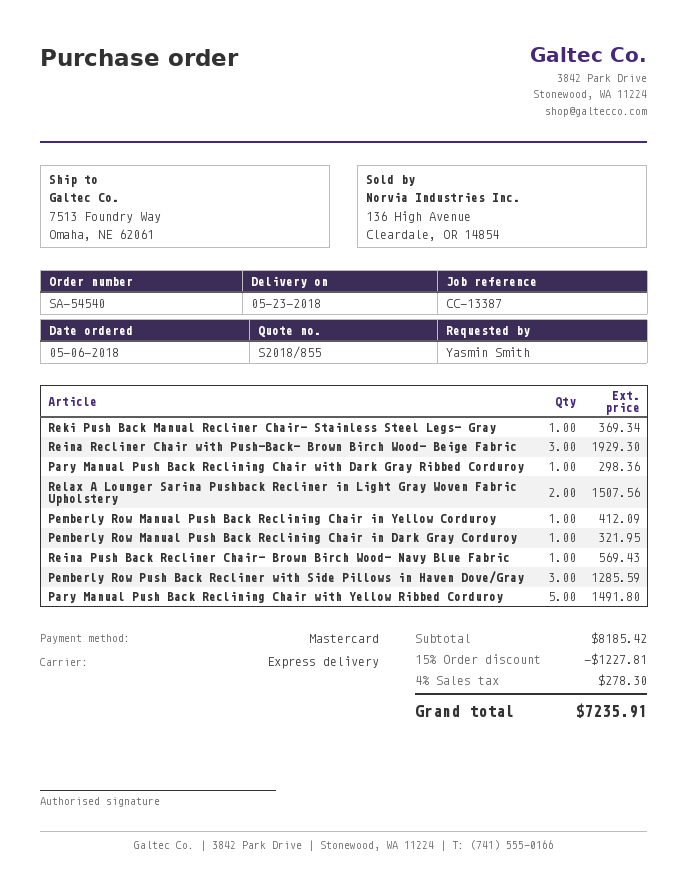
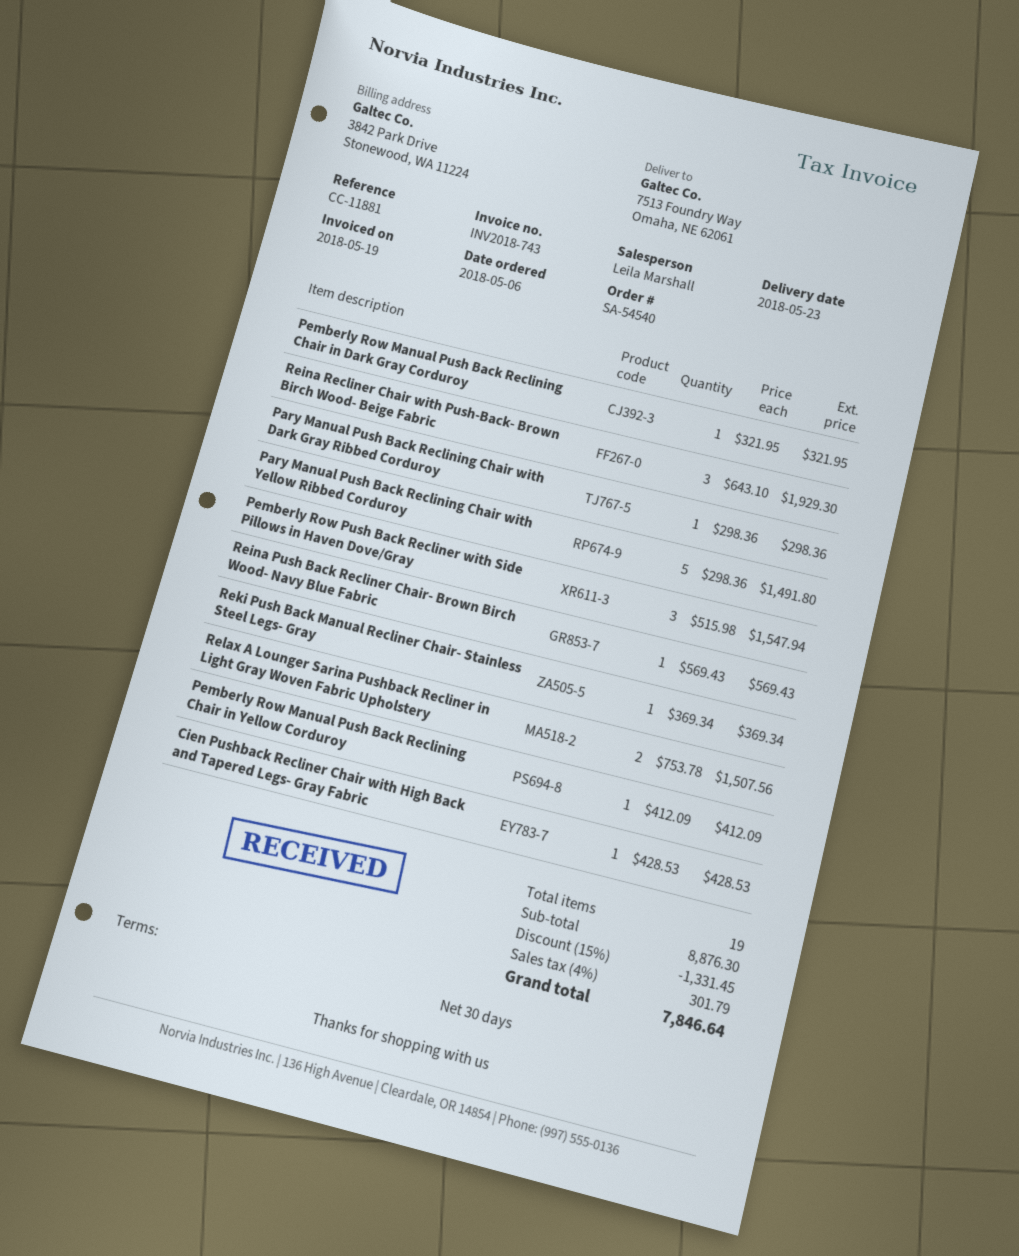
reference: CC-13387 -> CC-11881
Pemberly Row Push Back Recliner with Side Pillows in Haven Dove/Gray: 3 for 1285.59 -> 3 for 1547.94
Cien Pushback Recliner Chair with High Back and Tapered Legs- Gray Fabric: none -> 1 for 428.53
subtotal: 8185.42 -> 8876.30
discount: 15% = 1227.81 -> 15% = 1331.45
tax: 4% = 278.30 -> 4% = 301.79
total: 7235.91 -> 7846.64

